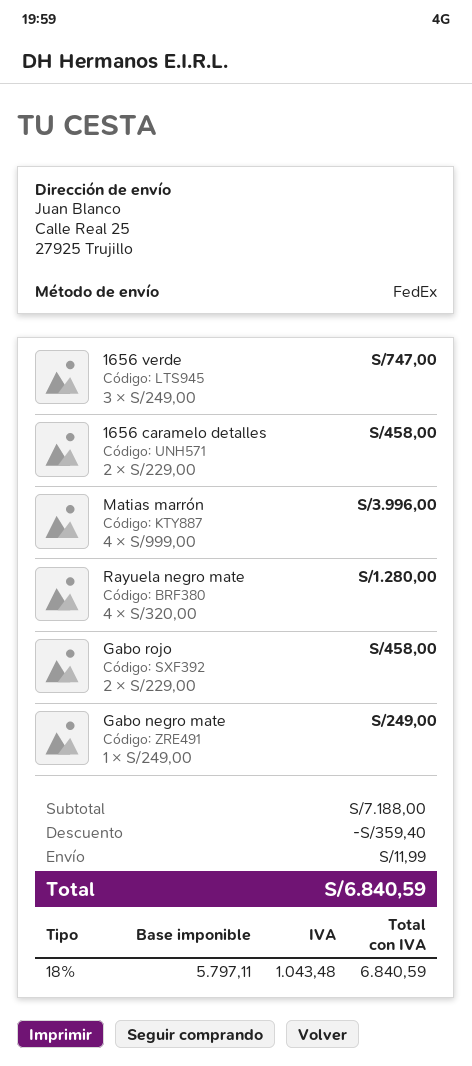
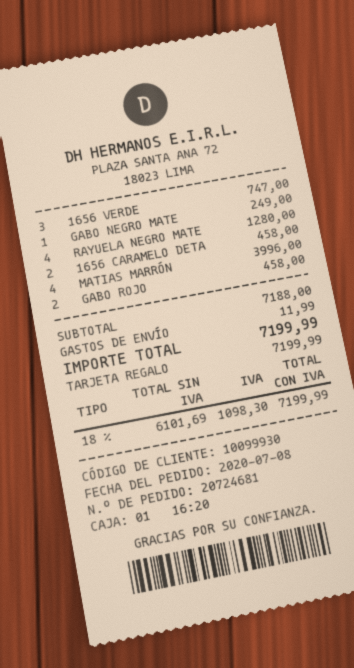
discount: 359.40 -> none
net: 5797.11 -> 6101.69
tax: 18% = 1043.48 -> 18% = 1098.30
total: 6840.59 -> 7199.99

